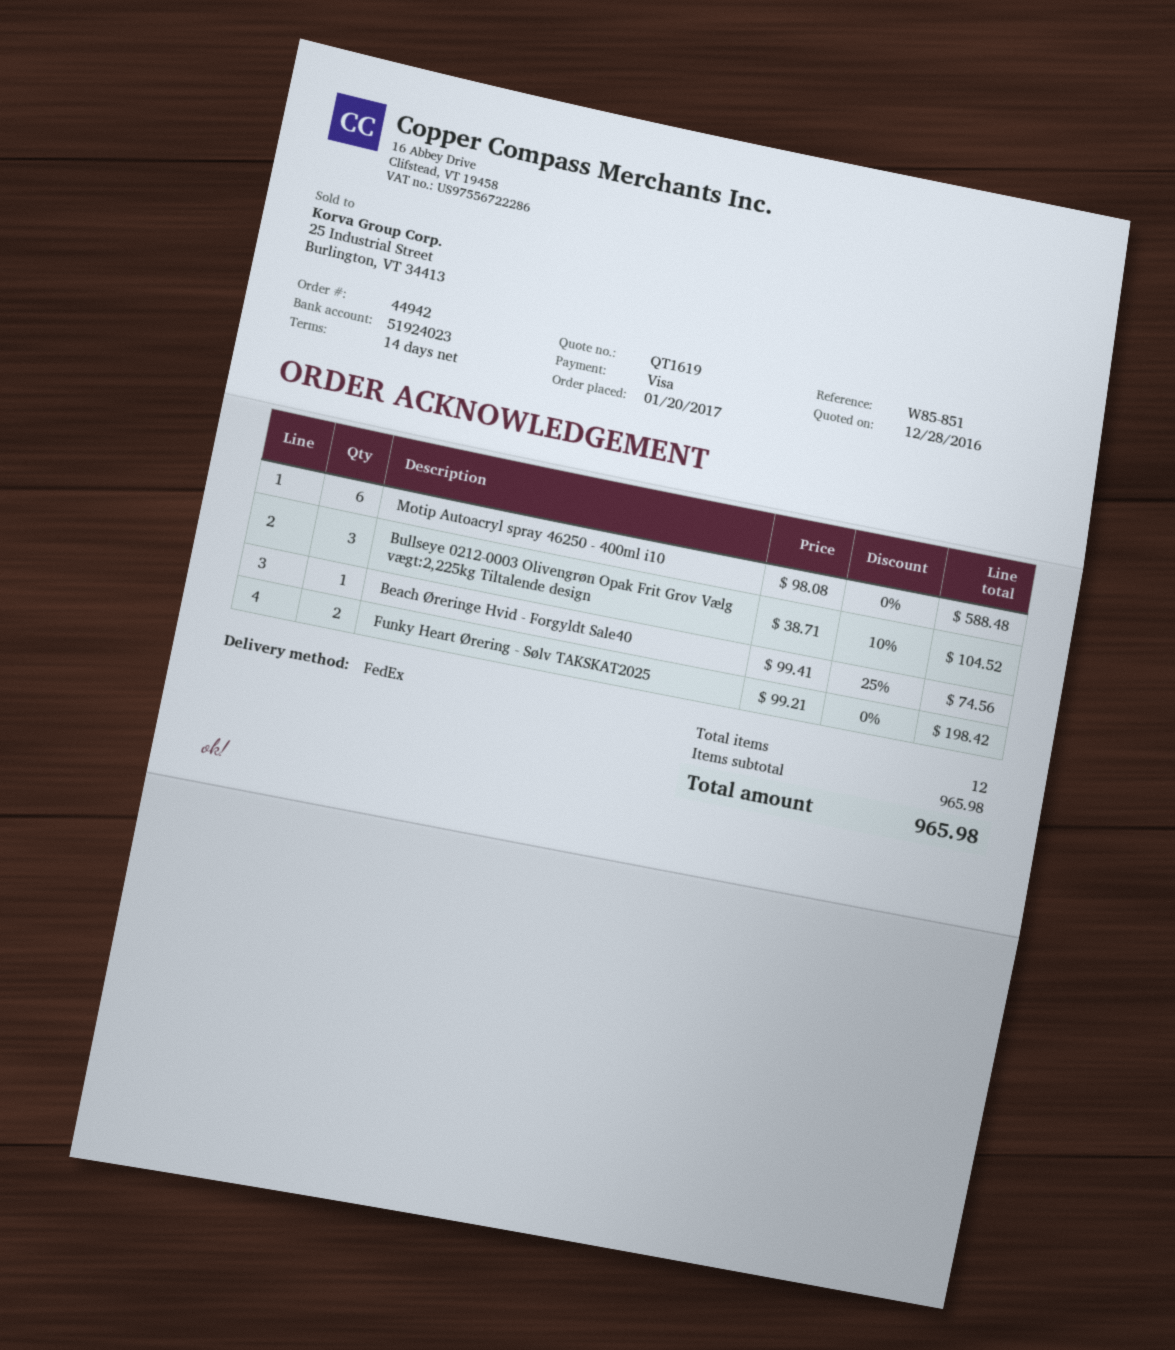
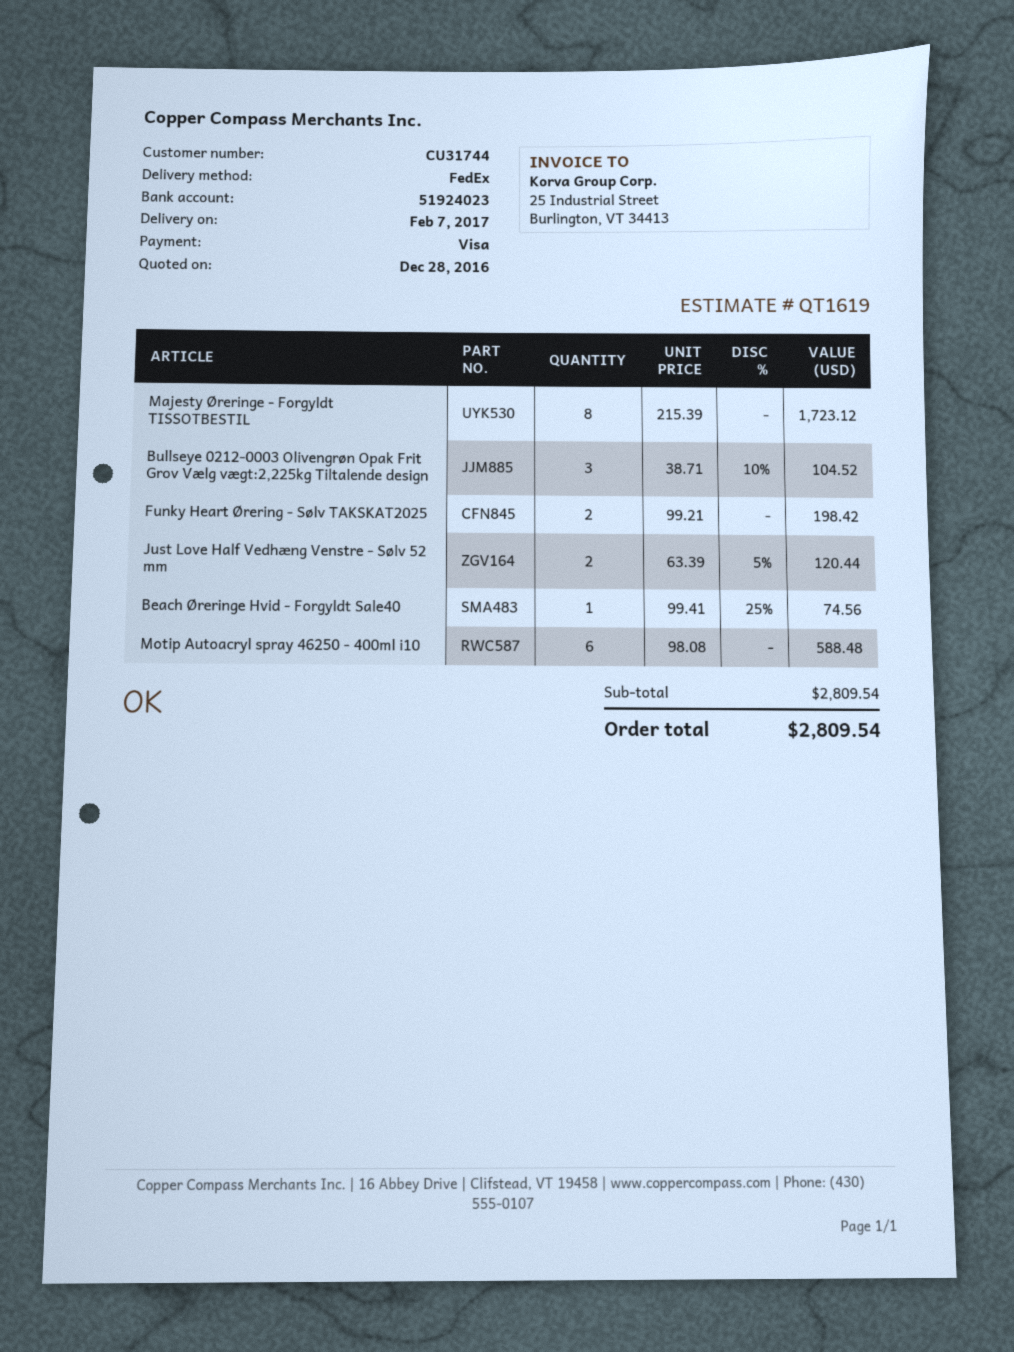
Majesty Øreringe - Forgyldt TISSOTBESTIL: none -> 8 x 215.39 = 1723.12
Just Love Half Vedhæng Venstre - Sølv 52 mm: none -> 2 x 63.39 - 5% = 120.44
subtotal: 965.98 -> 2809.54
total: 965.98 -> 2809.54

